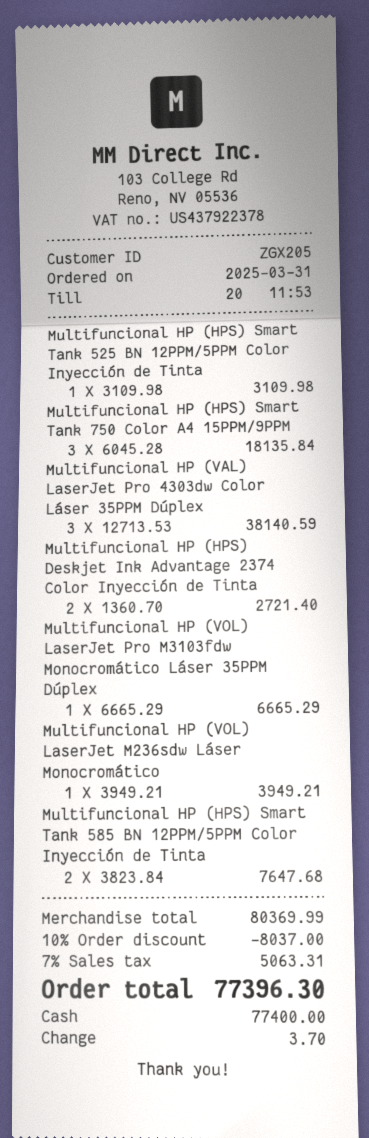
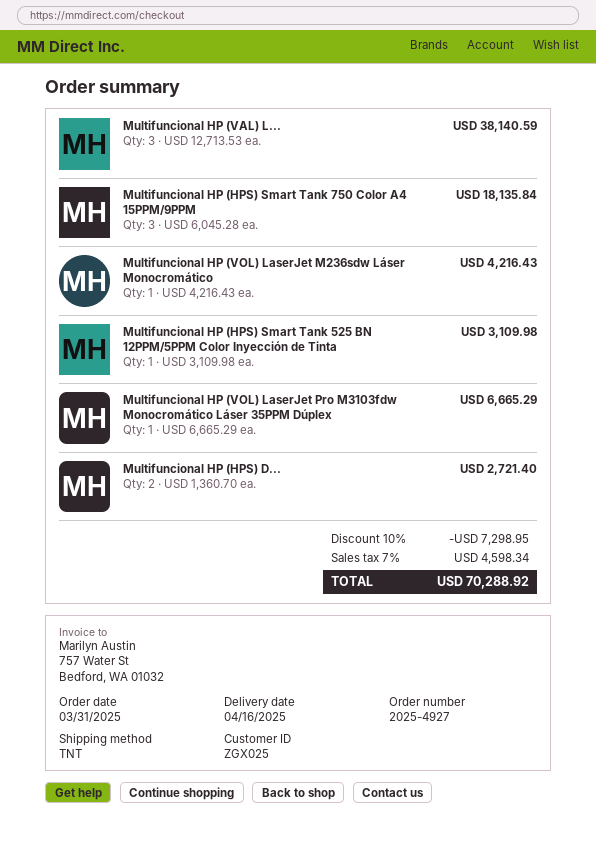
customer number: ZGX205 -> ZGX025
Multifuncional HP (VOL) LaserJet M236sdw Láser Monocromático: 1 x 3949.21 = 3949.21 -> 1 x 4216.43 = 4216.43
Multifuncional HP (HPS) Smart Tank 585 BN 12PPM/5PPM Color Inyección de Tinta: 2 x 3823.84 = 7647.68 -> none
discount: 10% = 8037.00 -> 10% = 7298.95
tax: 7% = 5063.31 -> 7% = 4598.34
total: 77396.30 -> 70288.92

